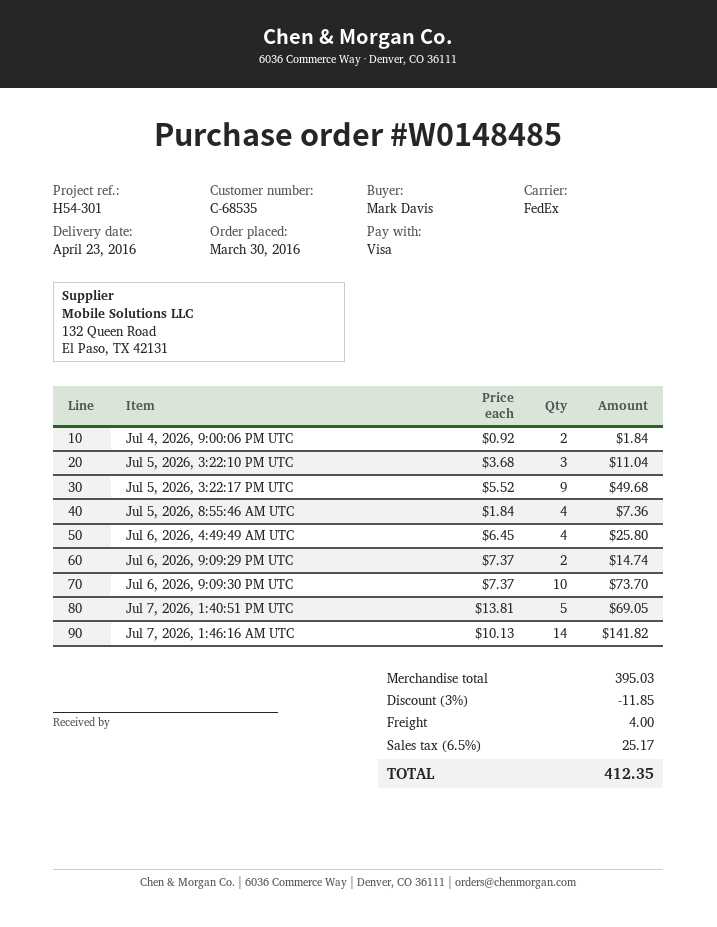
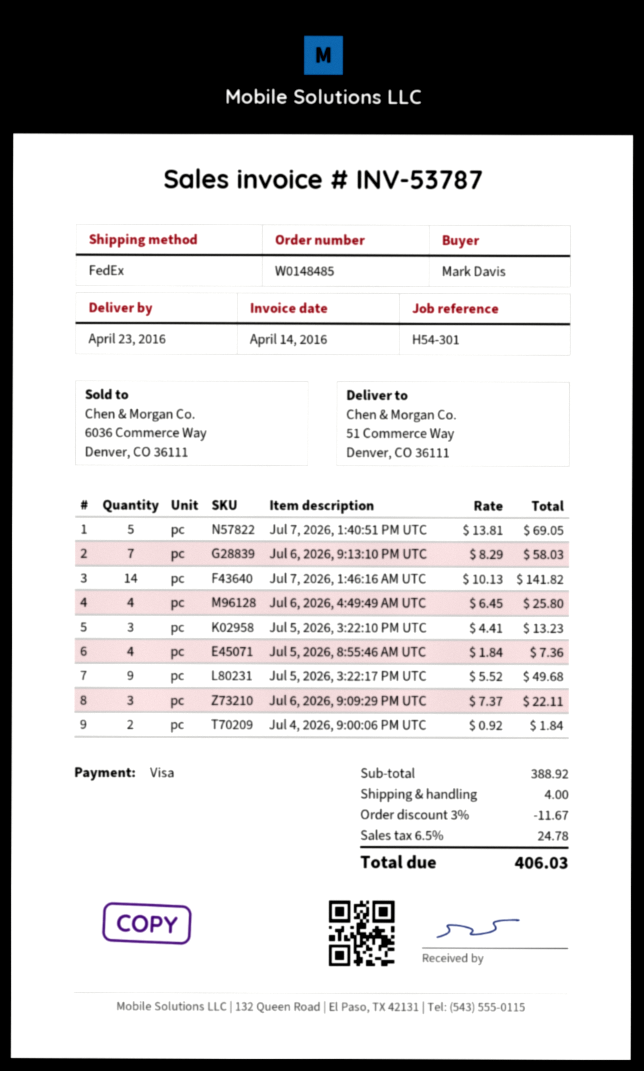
Jul 5, 2026, 3:22:10 PM UTC: 3 x 3.68 = 11.04 -> 3 x 4.41 = 13.23
Jul 6, 2026, 9:09:29 PM UTC: 2 x 7.37 = 14.74 -> 3 x 7.37 = 22.11
Jul 6, 2026, 9:09:30 PM UTC: 10 x 7.37 = 73.70 -> none
Jul 6, 2026, 9:13:10 PM UTC: none -> 7 x 8.29 = 58.03
subtotal: 395.03 -> 388.92
discount: 3% = 11.85 -> 3% = 11.67
tax: 6.5% = 25.17 -> 6.5% = 24.78
total: 412.35 -> 406.03

